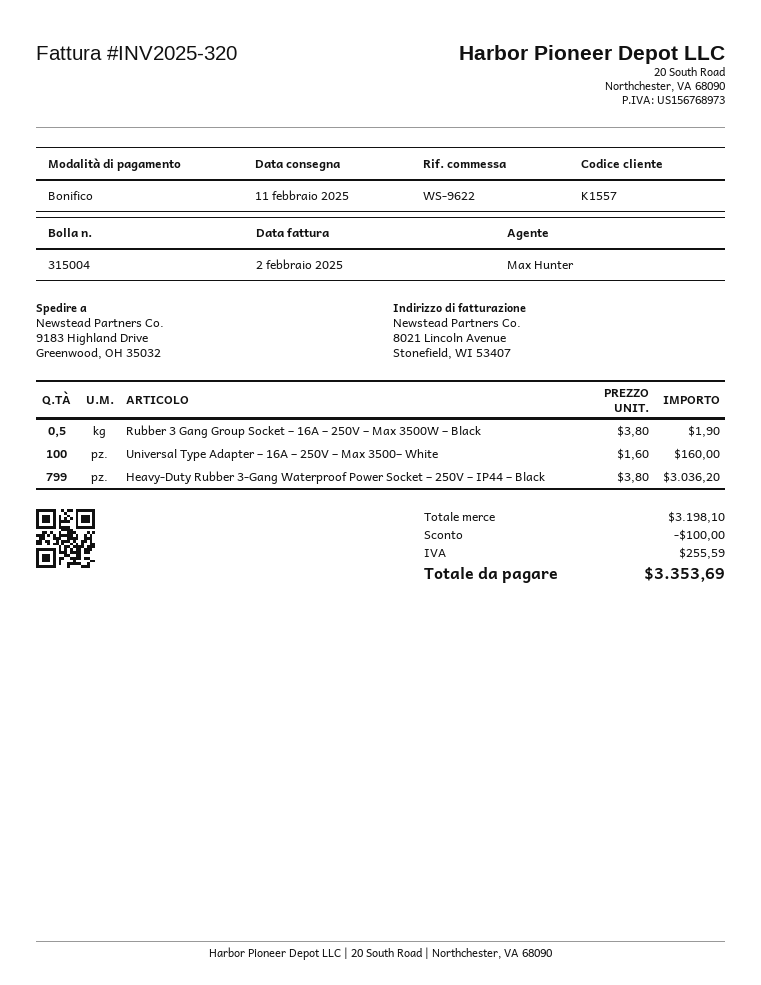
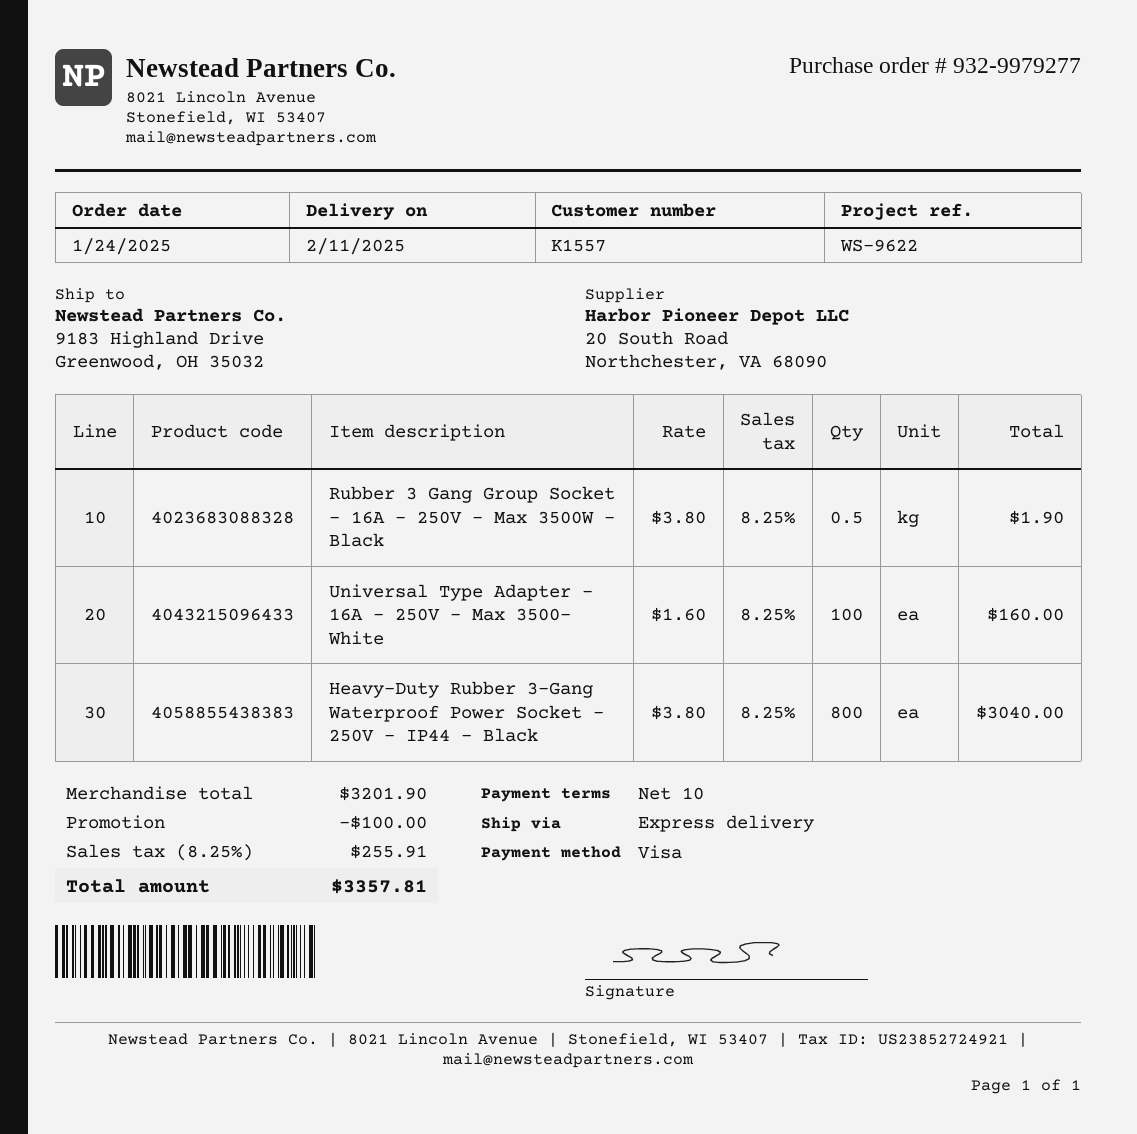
payment method: bank transfer -> Visa
Heavy-Duty Rubber 3-Gang Waterproof Power Socket – 250V – IP44 – Black: 799 x 3.80 = 3036.20 -> 800 x 3.80 = 3040.00
subtotal: 3198.10 -> 3201.90
tax: 255.59 -> 255.91
total: 3353.69 -> 3357.81

